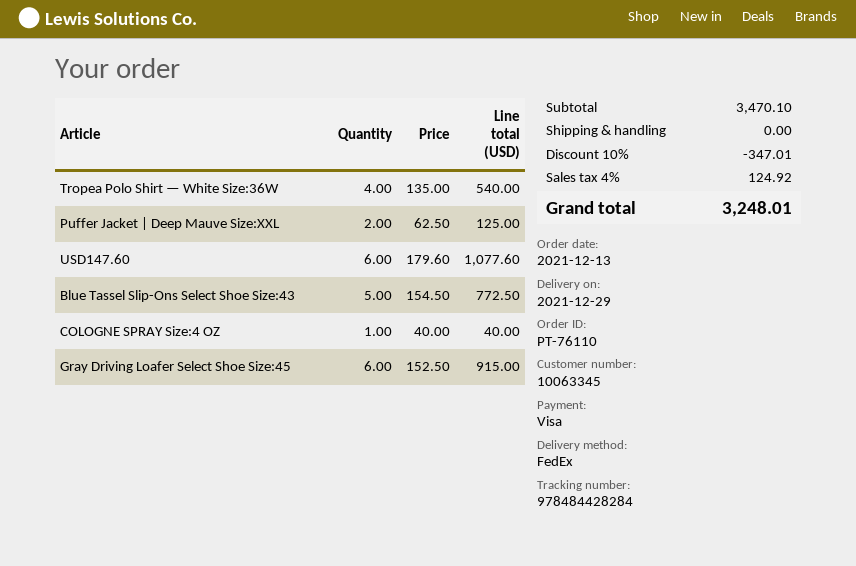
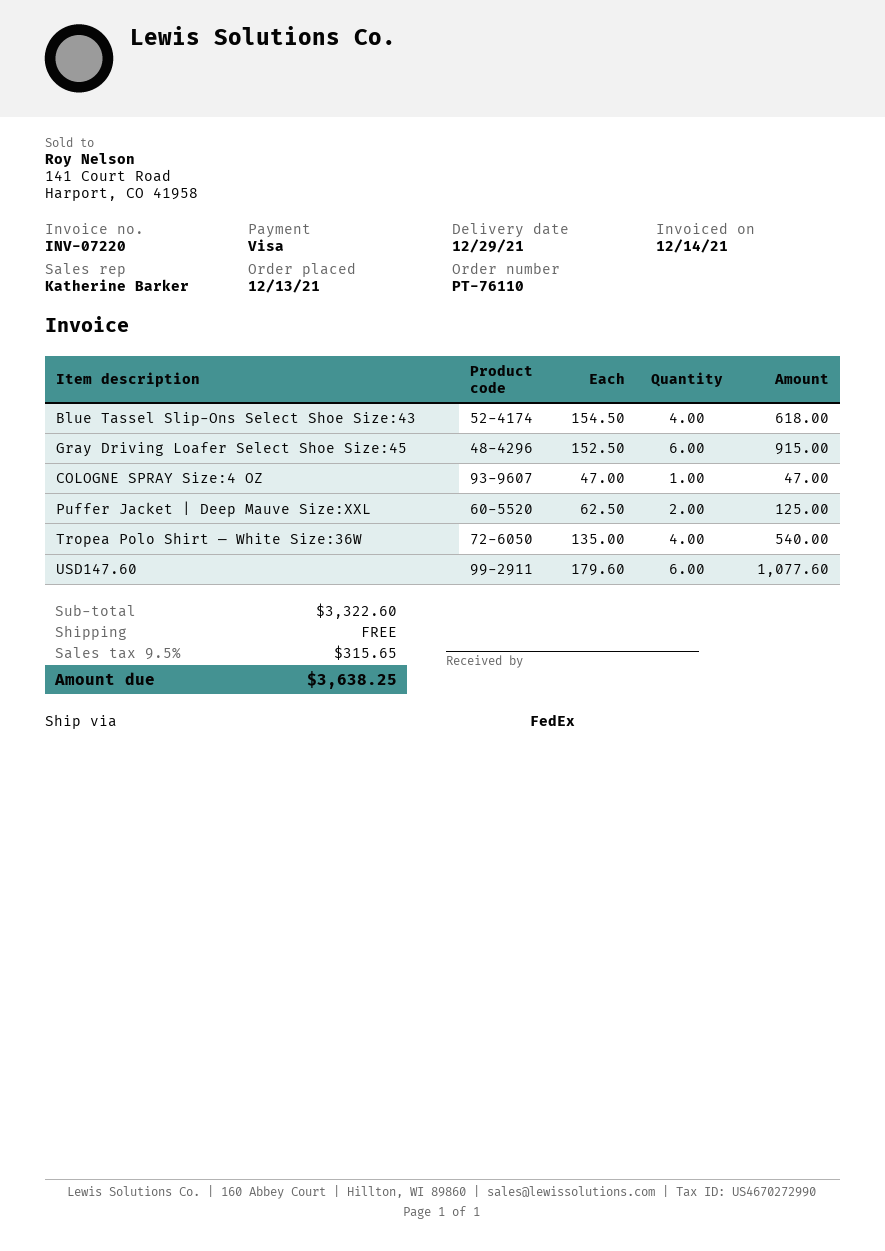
Blue Tassel Slip-Ons Select Shoe Size:43: 5 x 154.50 = 772.50 -> 4 x 154.50 = 618.00
COLOGNE SPRAY Size:4 OZ: 1 x 40.00 = 40.00 -> 1 x 47.00 = 47.00
subtotal: 3470.10 -> 3322.60
discount: 10% = 347.01 -> none
tax: 4% = 124.92 -> 9.5% = 315.65
total: 3248.01 -> 3638.25

